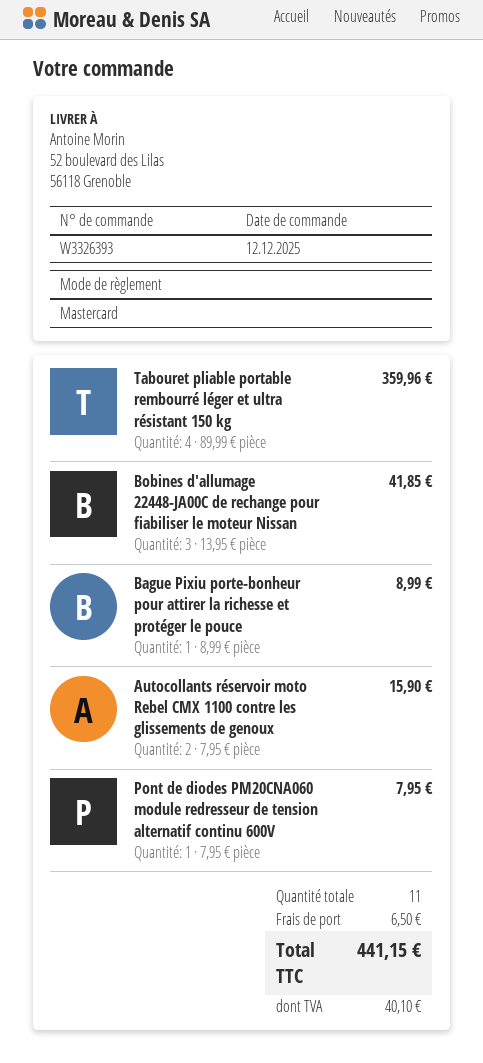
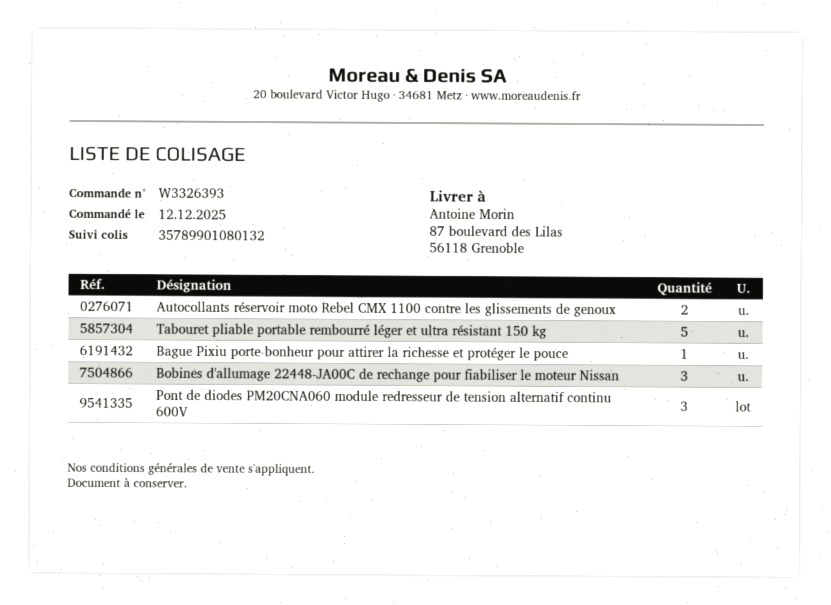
ship to: 52 boulevard des Lilas, 56118 Grenoble -> 87 boulevard des Lilas, 56118 Grenoble
Tabouret pliable portable rembourré léger et ultra résistant 150 kg: 4 -> 5
Pont de diodes PM20CNA060 module redresseur de tension alternatif continu 600V: 1 -> 3

